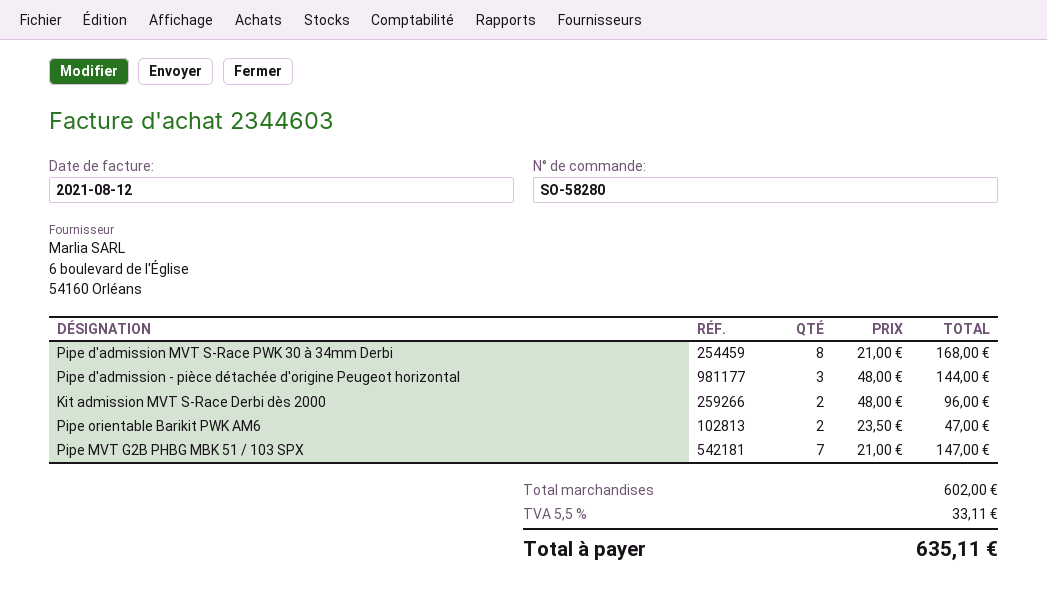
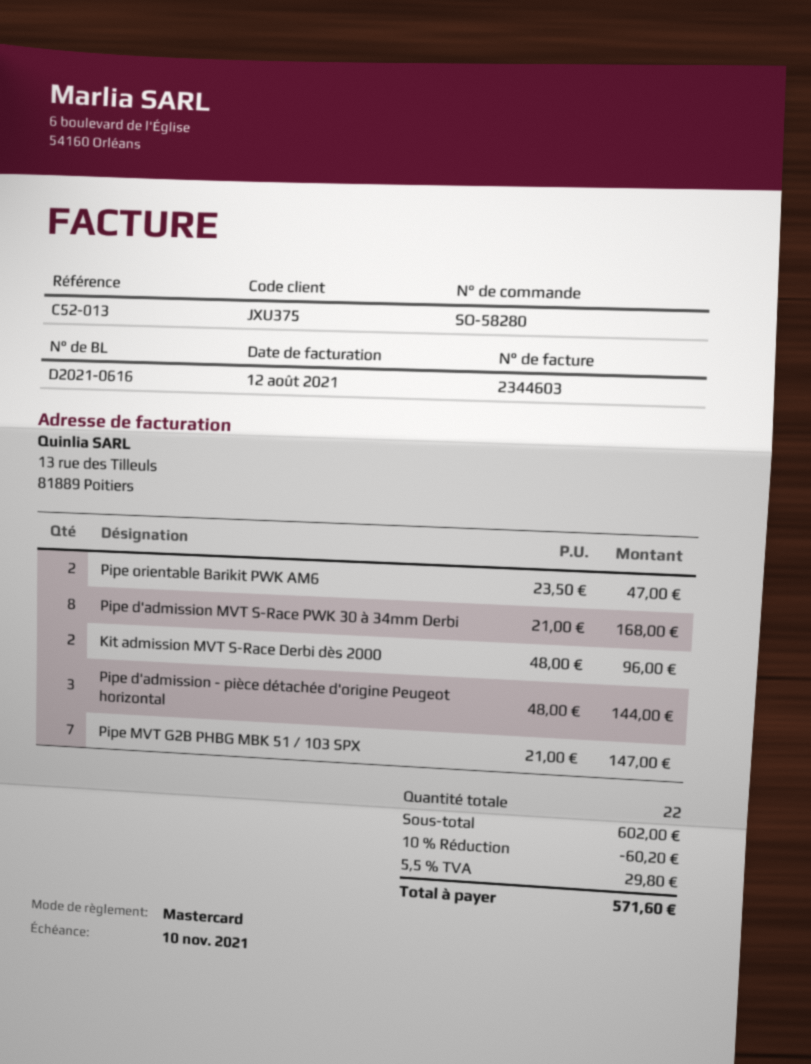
discount: none -> 10% = 60.20
tax: 5.5% = 33.11 -> 5.5% = 29.80
total: 635.11 -> 571.60

